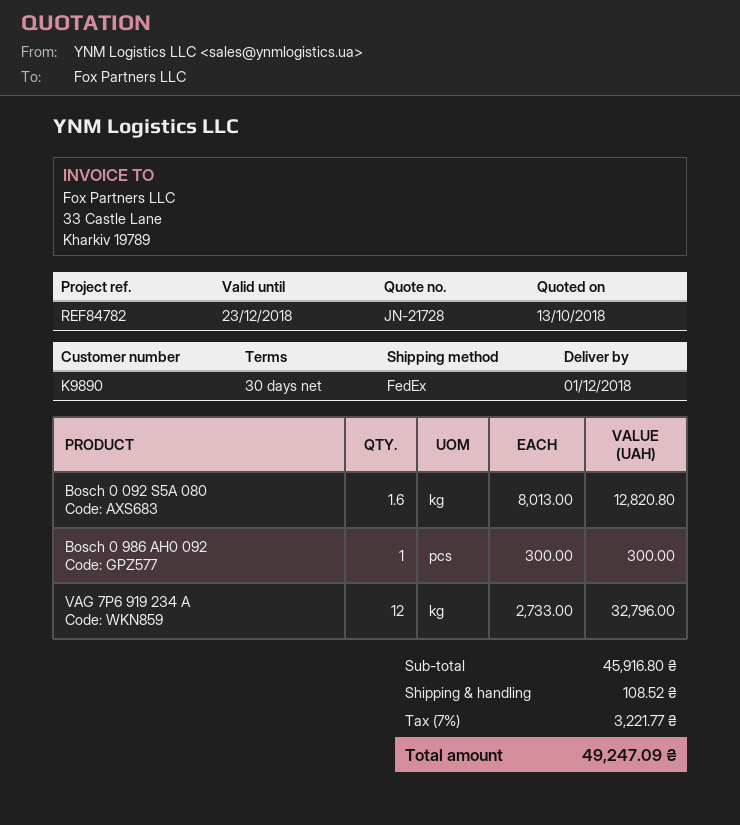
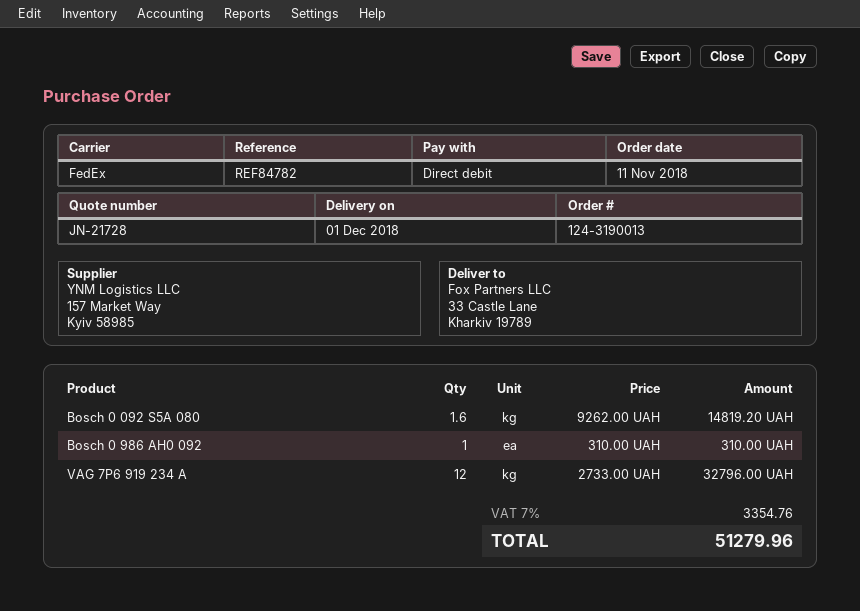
Bosch 0 092 S5A 080: 1.6 x 8013.00 = 12820.80 -> 1.6 x 9262.00 = 14819.20
Bosch 0 986 AH0 092: 1 x 300.00 = 300.00 -> 1 x 310.00 = 310.00
shipping: 108.52 -> none
tax: 7% = 3221.77 -> 7% = 3354.76
total: 49247.09 -> 51279.96

